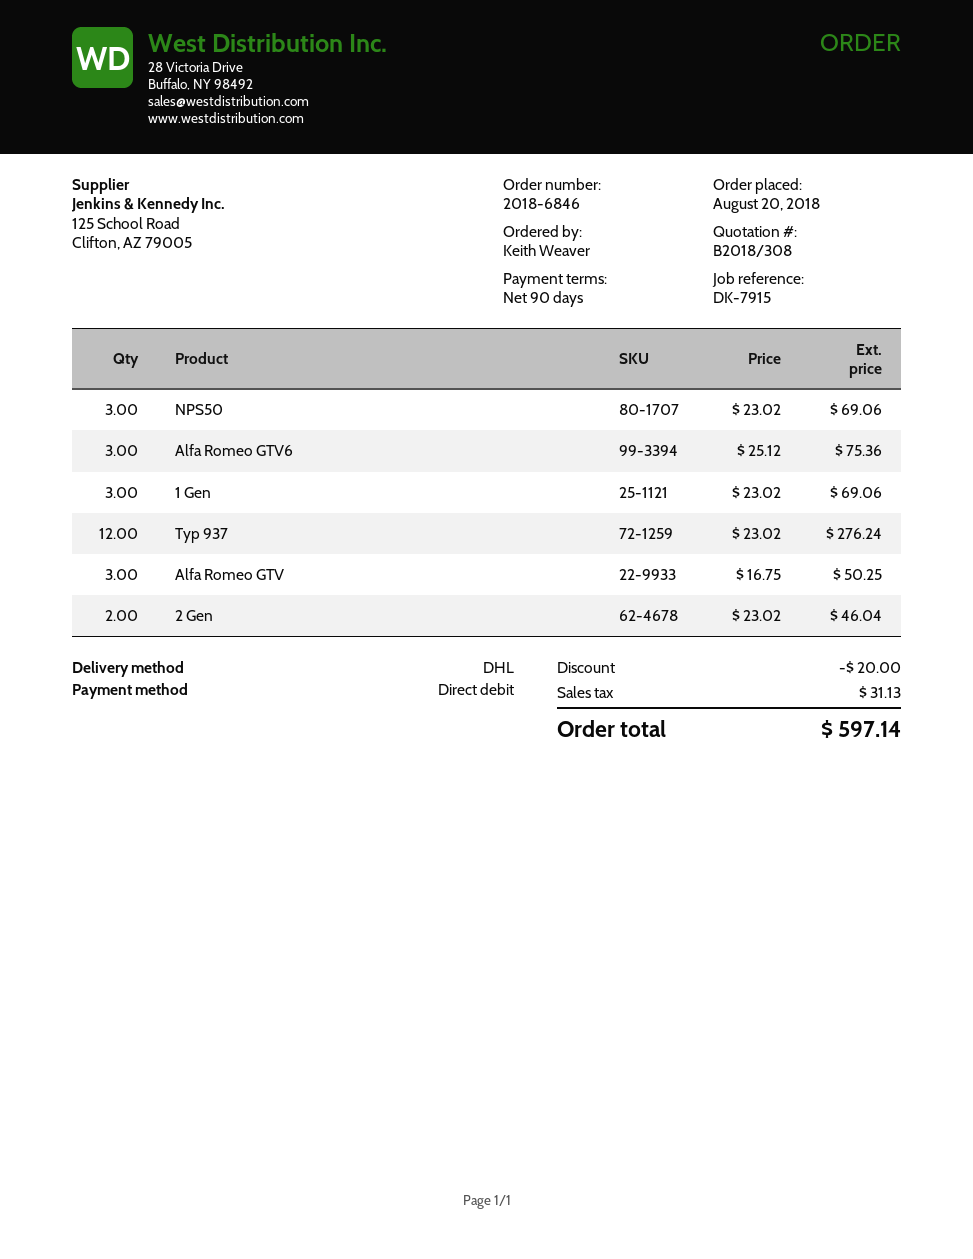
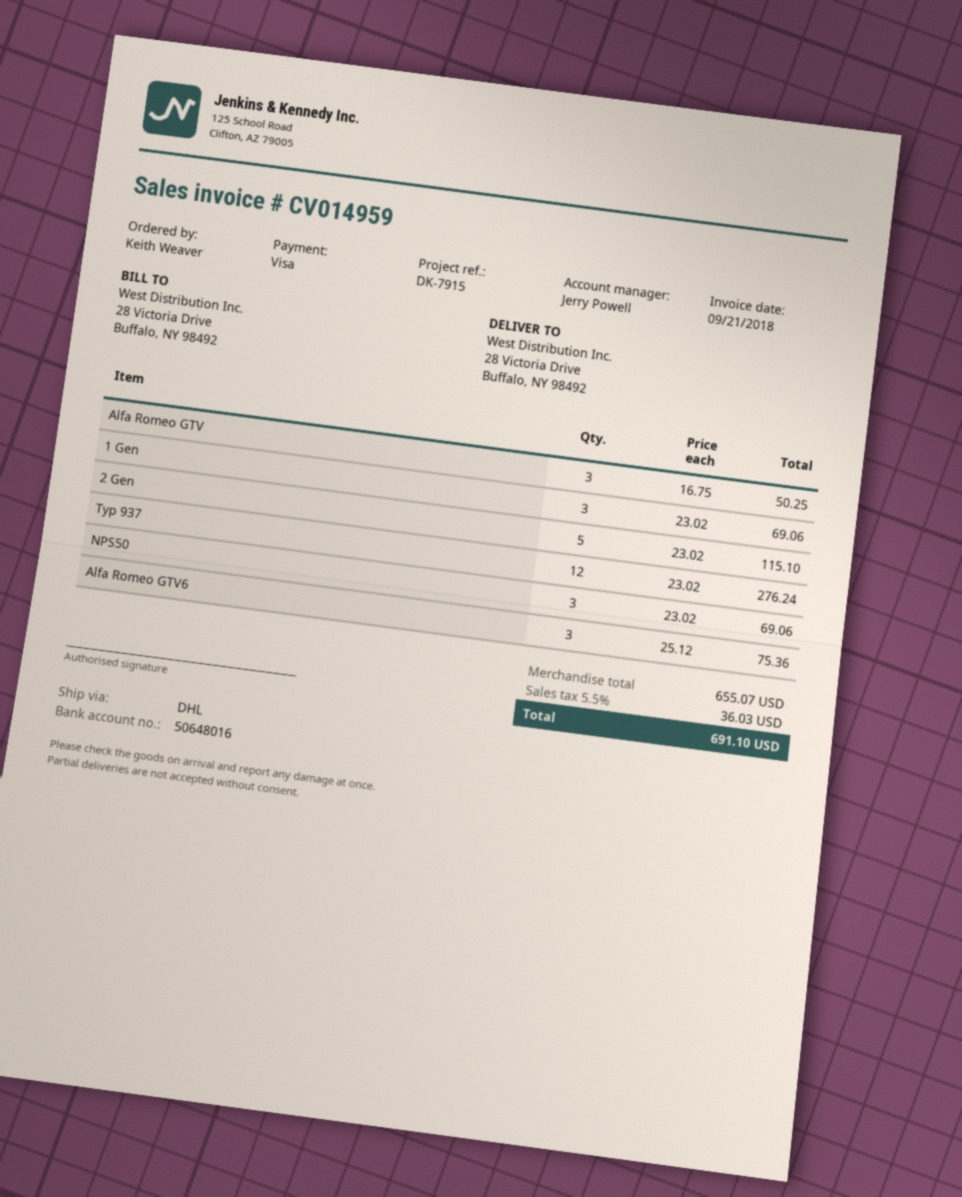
payment method: direct debit -> Visa
2 Gen: 2 x 23.02 = 46.04 -> 5 x 23.02 = 115.10
discount: 20.00 -> none
tax: 31.13 -> 36.03
total: 597.14 -> 691.10

